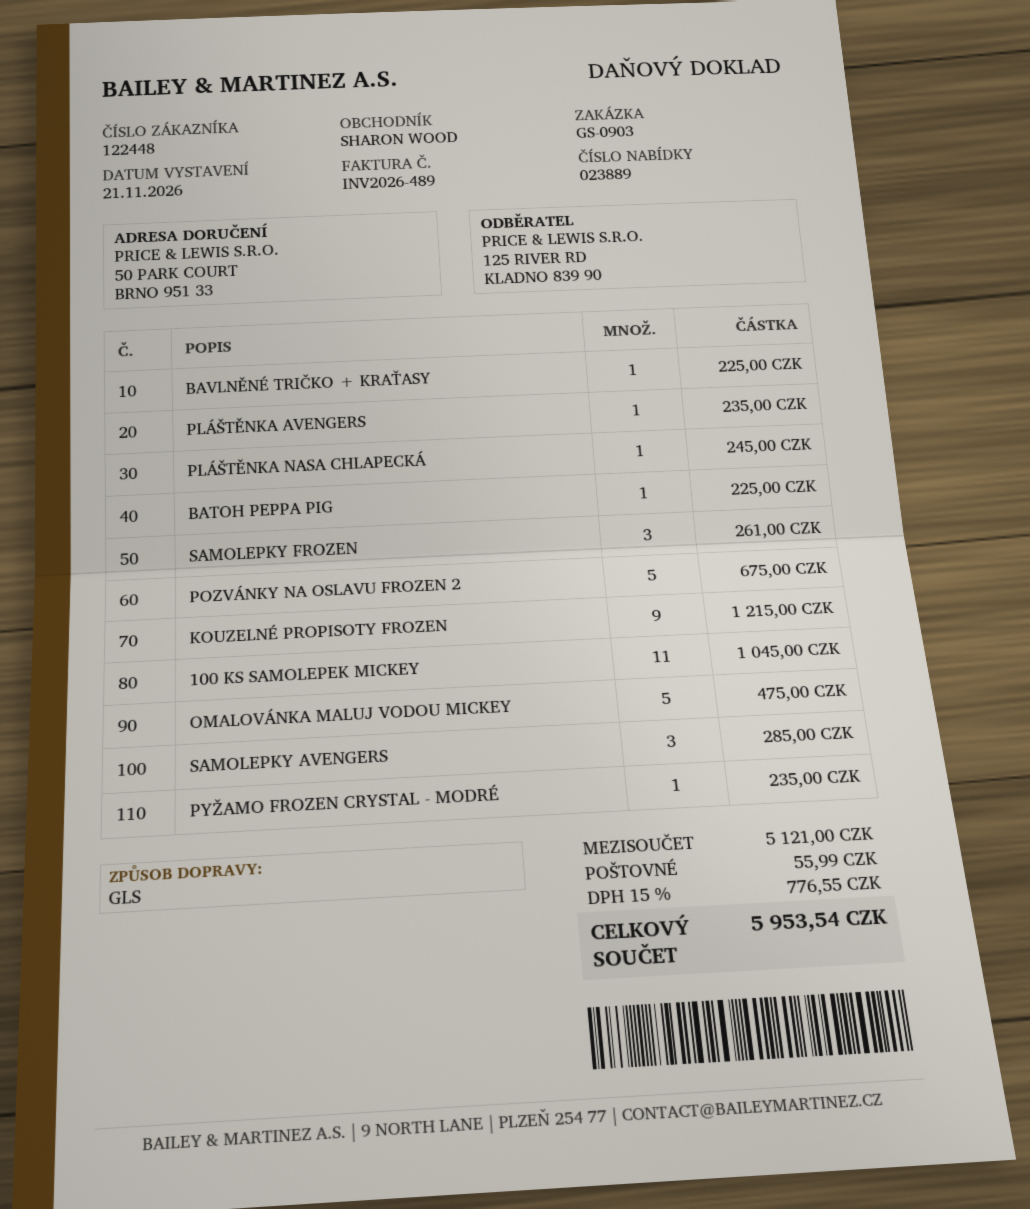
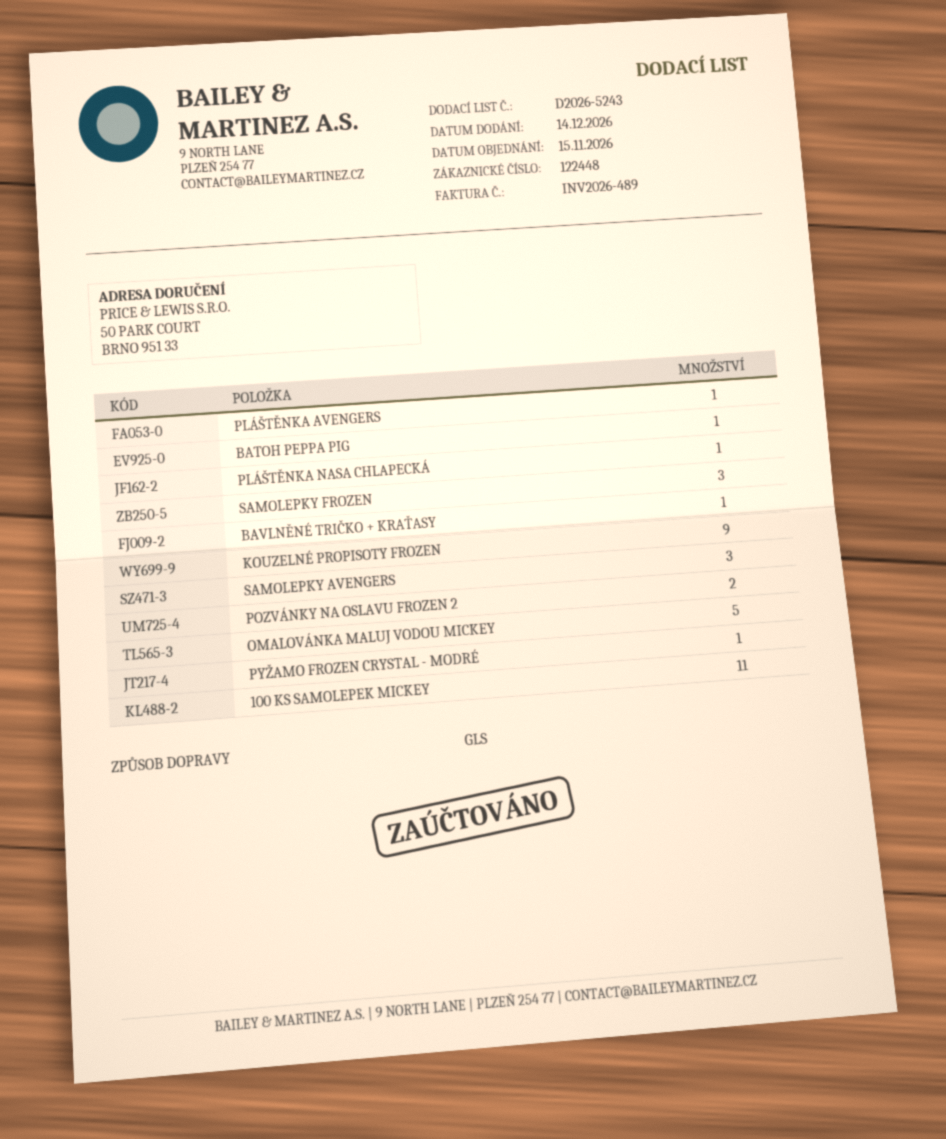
POZVÁNKY NA OSLAVU FROZEN 2: 5 -> 2

